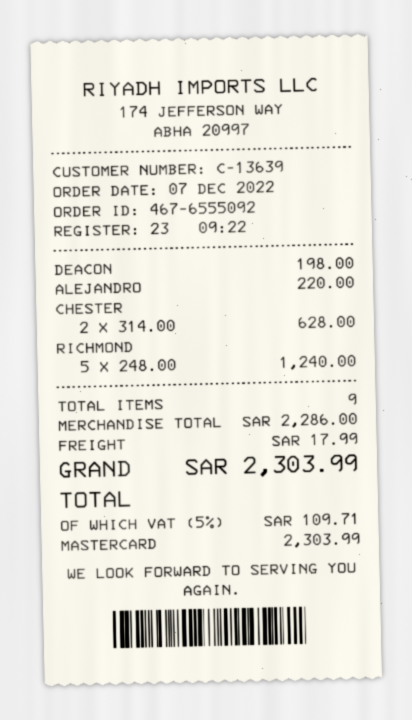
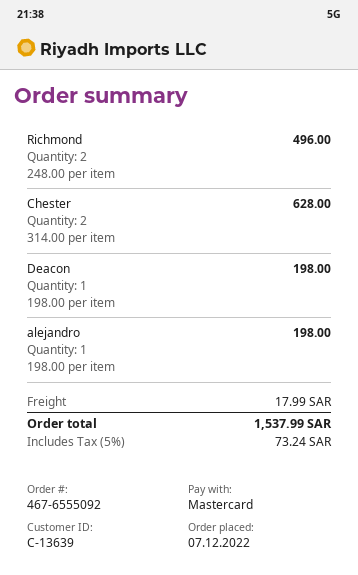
ALEJANDRO: 1 x 220.00 = 220.00 -> 1 x 198.00 = 198.00
RICHMOND: 5 x 248.00 = 1240.00 -> 2 x 248.00 = 496.00
tax: 5% = 109.71 -> 5% = 73.24
total: 2303.99 -> 1537.99

